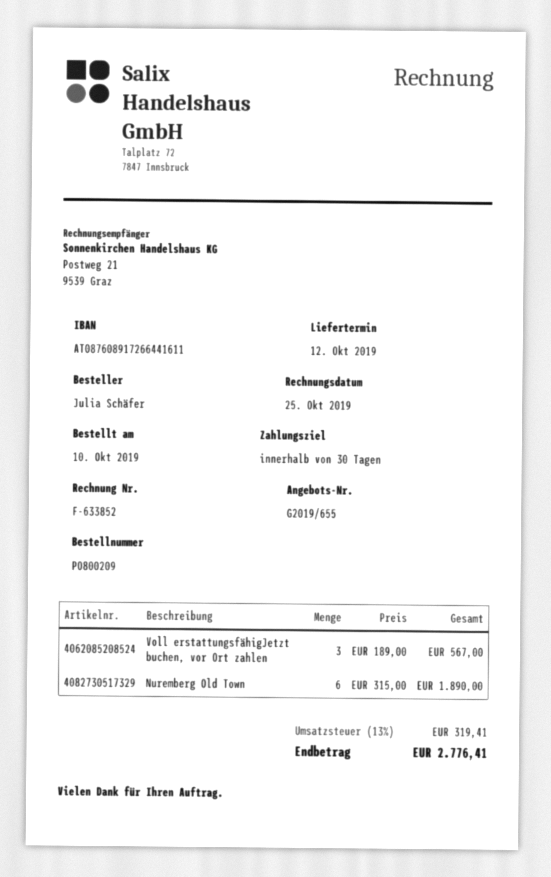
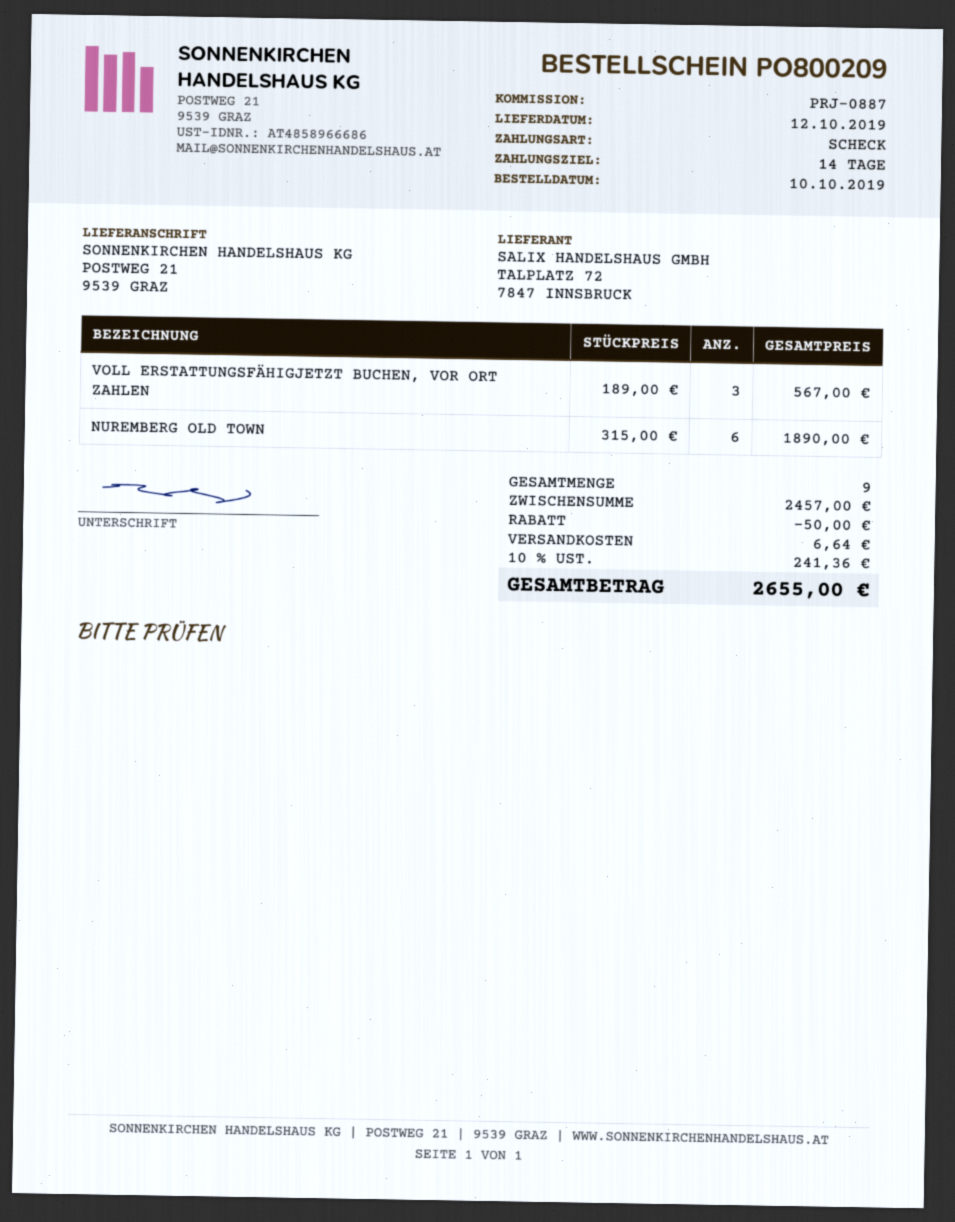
payment terms: 30 days -> 14 days
discount: none -> 50.00
shipping: none -> 6.64
tax: 13% = 319.41 -> 10% = 241.36
total: 2776.41 -> 2655.00

